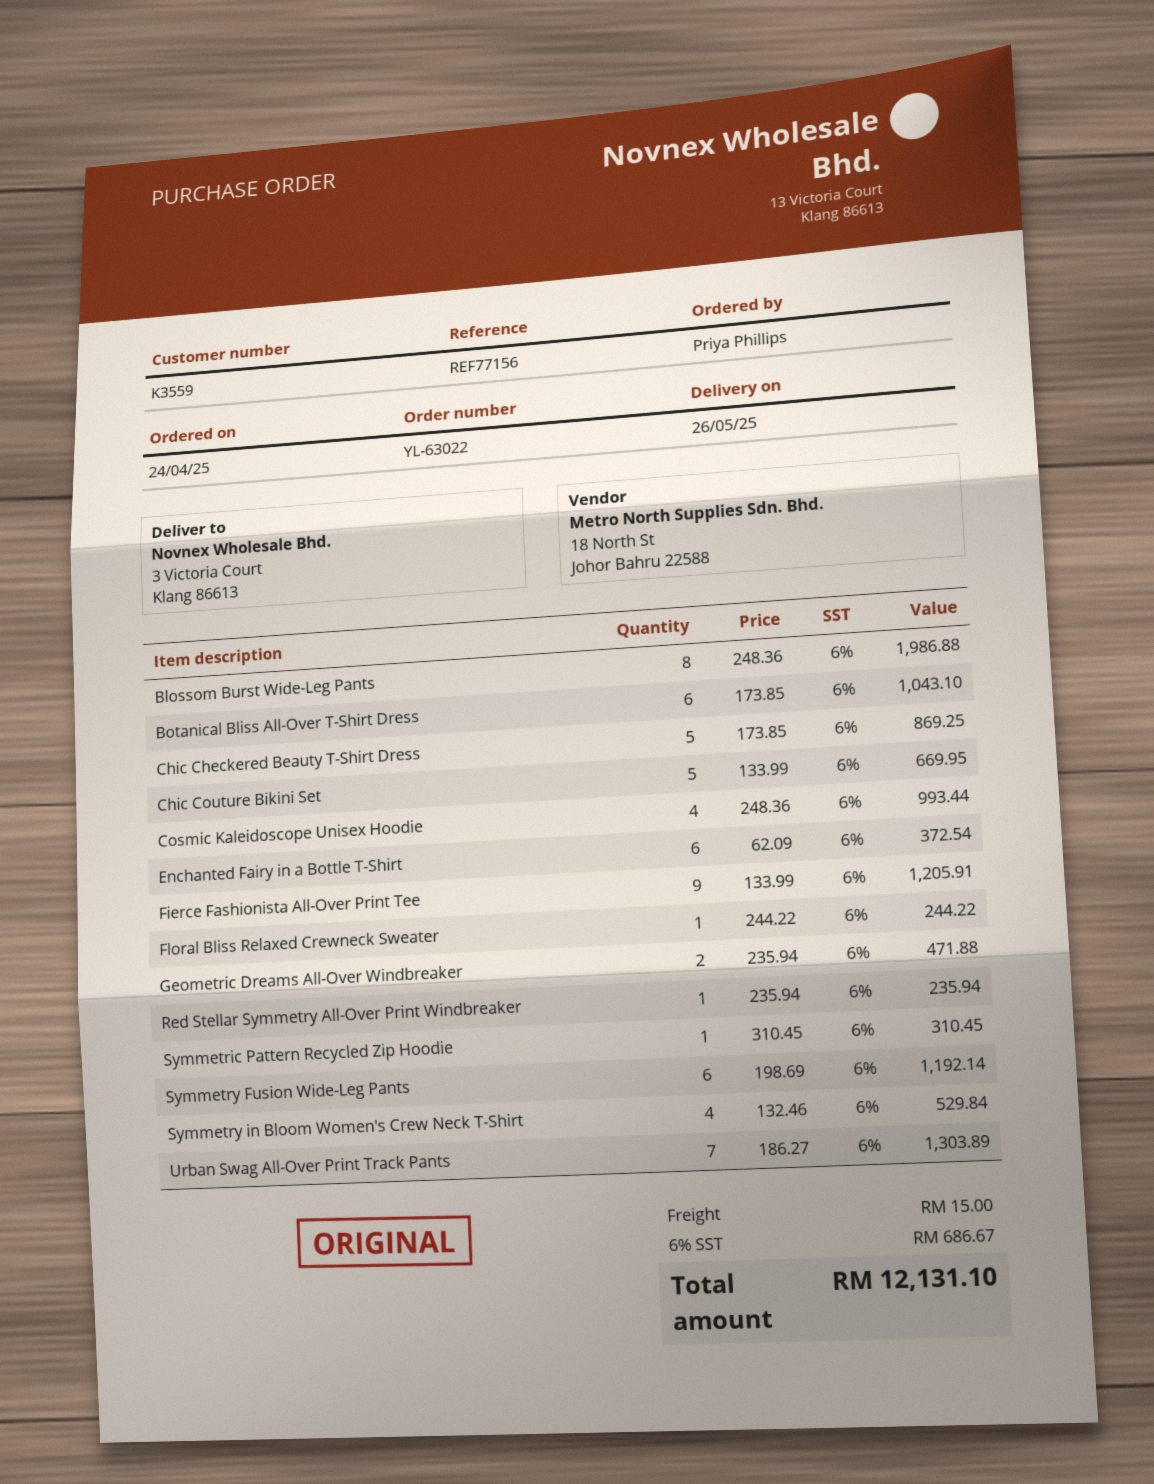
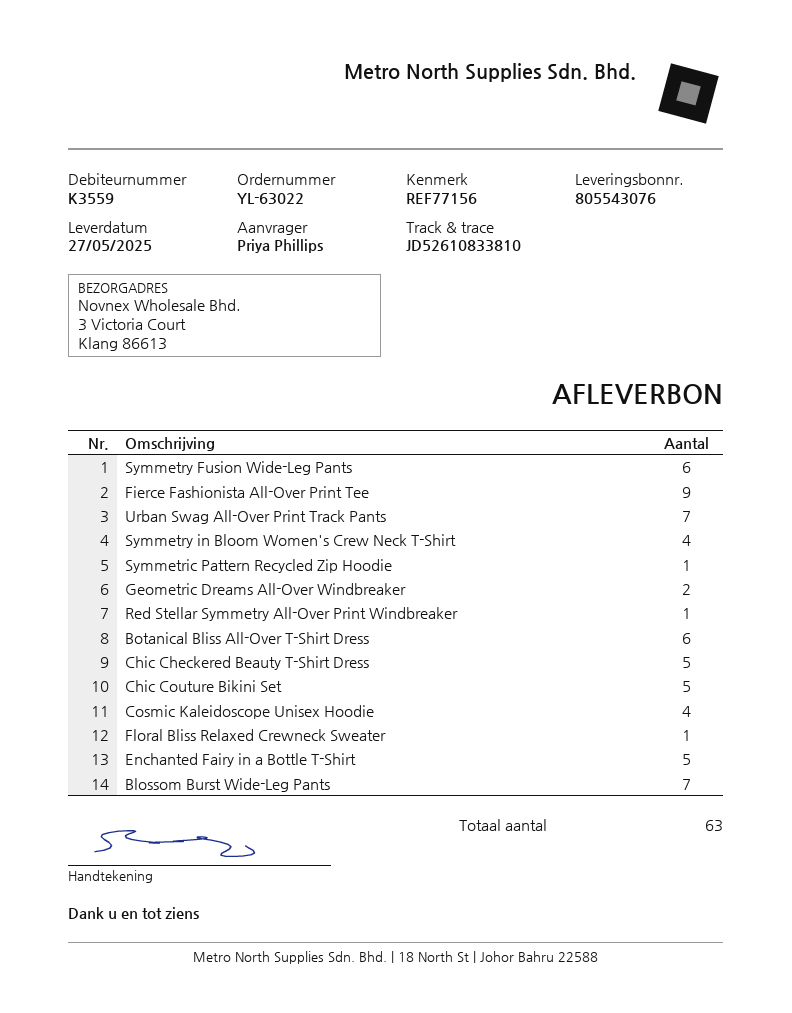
delivery date: 2025-05-26 -> 2025-05-27
Blossom Burst Wide-Leg Pants: 8 -> 7
Enchanted Fairy in a Bottle T-Shirt: 6 -> 5

